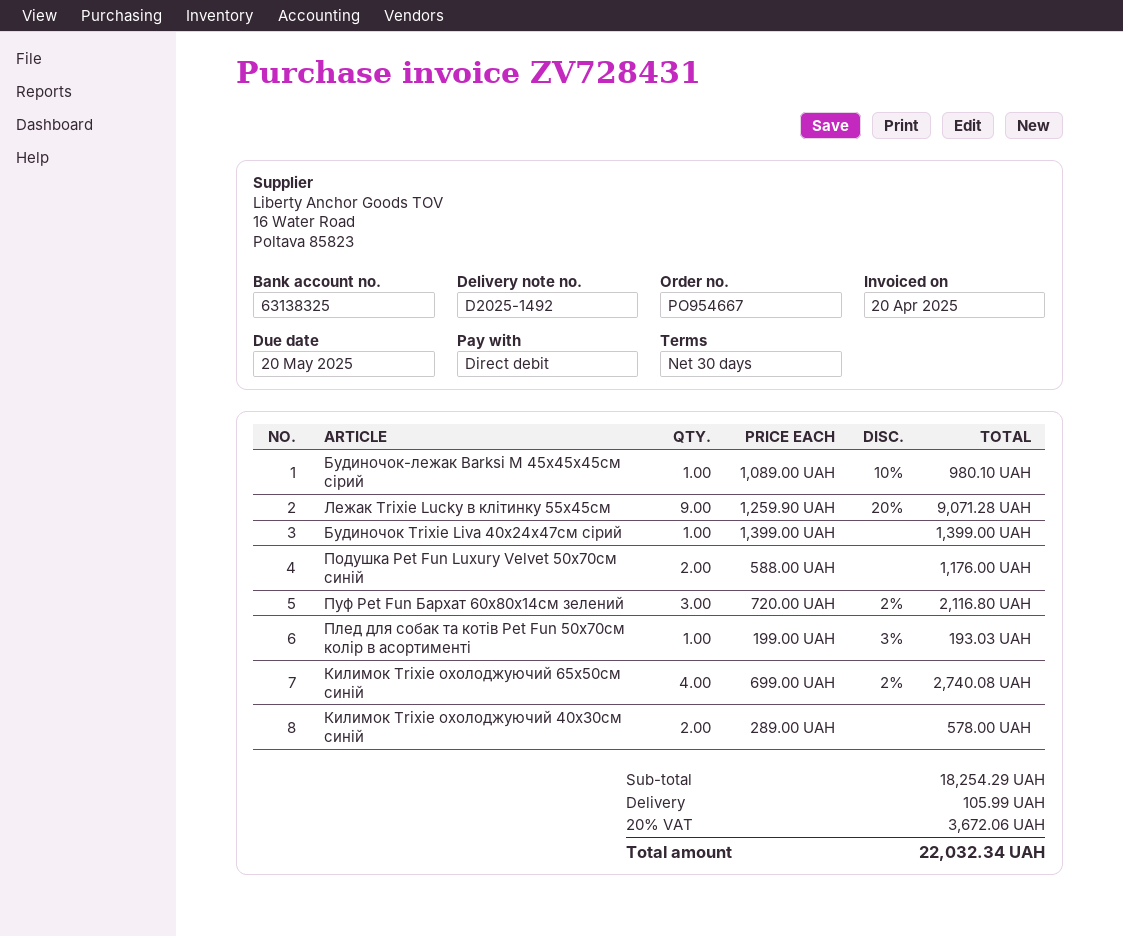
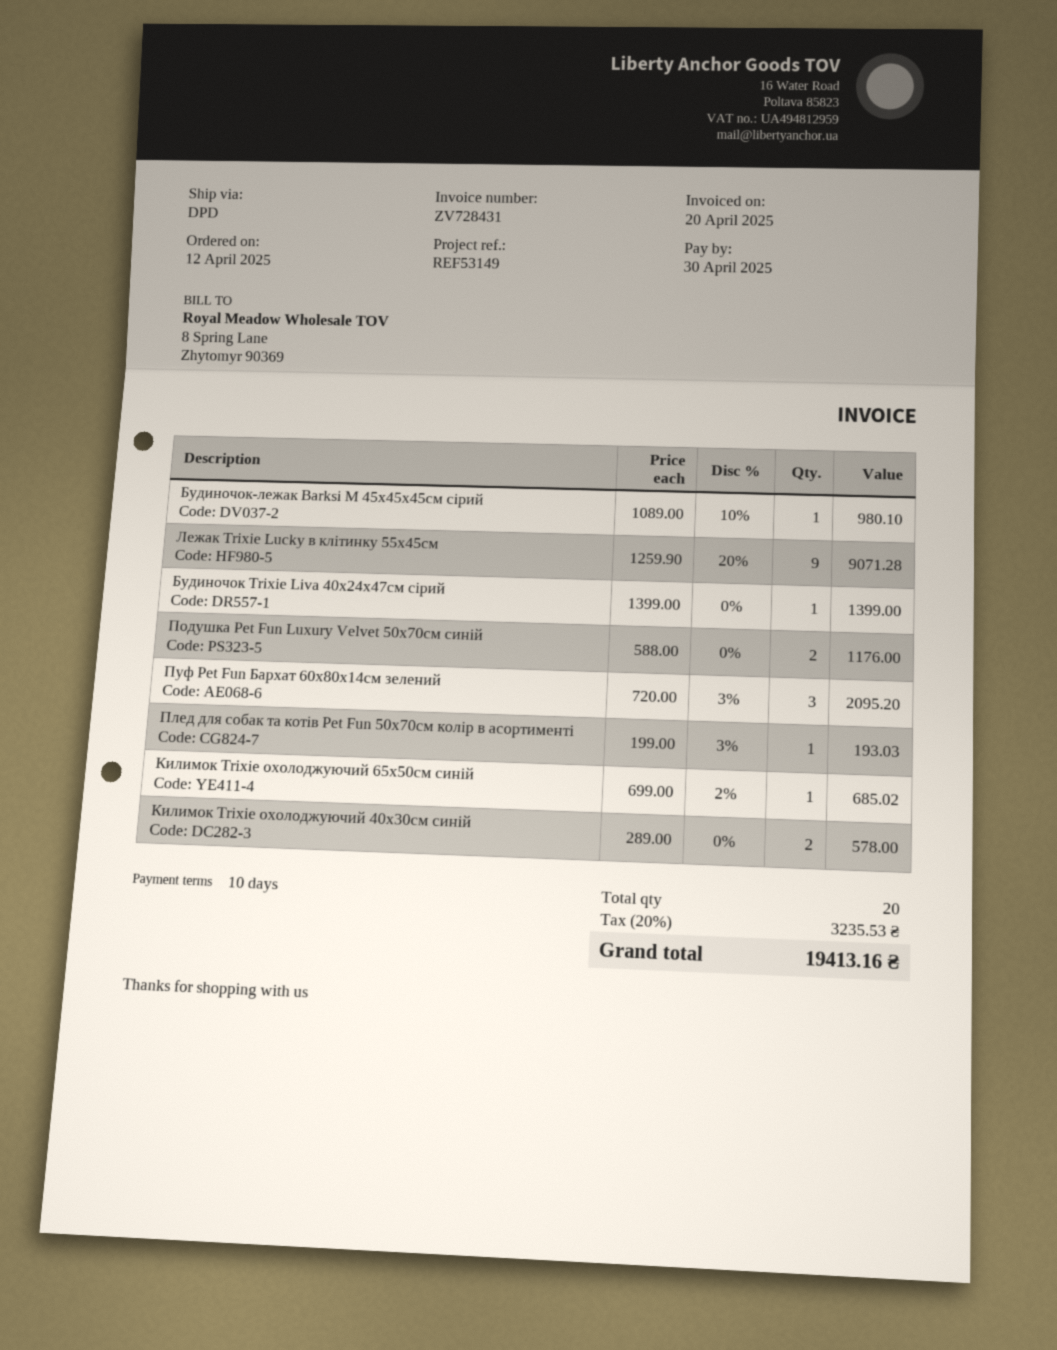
payment terms: 30 days -> 10 days
due date: 2025-05-20 -> 2025-04-30
Пуф Pet Fun Бархат 60х80х14см зелений: 3 x 720.00 - 2% = 2116.80 -> 3 x 720.00 - 3% = 2095.20
Килимок Trixie охолоджуючий 65х50см синій: 4 x 699.00 - 2% = 2740.08 -> 1 x 699.00 - 2% = 685.02
shipping: 105.99 -> none
tax: 20% = 3672.06 -> 20% = 3235.53
total: 22032.34 -> 19413.16

